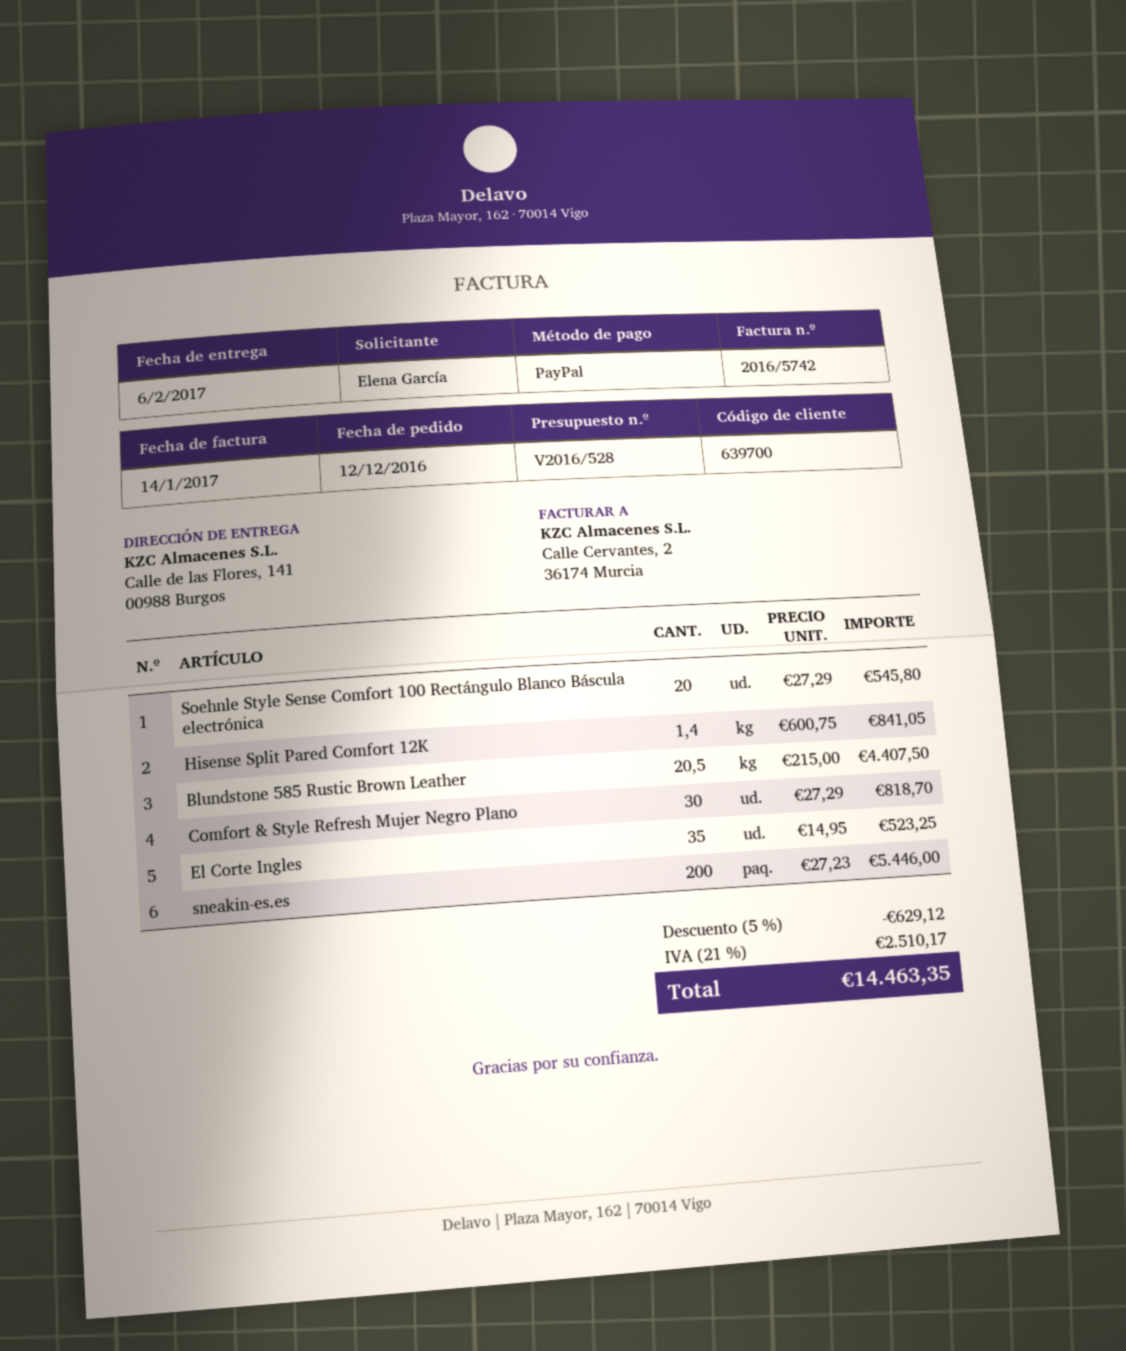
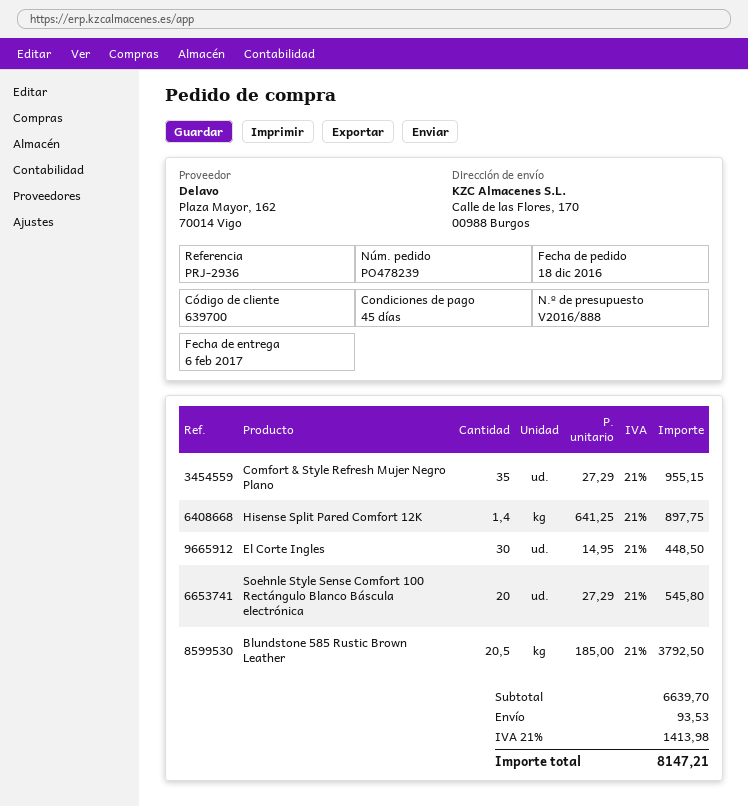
quote number: V2016/528 -> V2016/888
order date: 2016-12-12 -> 2016-12-18
ship to: Calle de las Flores, 141, 00988 Burgos -> Calle de las Flores, 170, 00988 Burgos
Hisense Split Pared Comfort 12K: 1.4 x 600.75 = 841.05 -> 1.4 x 641.25 = 897.75
Blundstone 585 Rustic Brown Leather: 20.5 x 215.00 = 4407.50 -> 20.5 x 185.00 = 3792.50
Comfort & Style Refresh Mujer Negro Plano: 30 x 27.29 = 818.70 -> 35 x 27.29 = 955.15
El Corte Ingles: 35 x 14.95 = 523.25 -> 30 x 14.95 = 448.50
sneakin-es.es: 200 x 27.23 = 5446.00 -> none
discount: 5% = 629.12 -> none
shipping: none -> 93.53
tax: 21% = 2510.17 -> 21% = 1413.98
total: 14463.35 -> 8147.21

